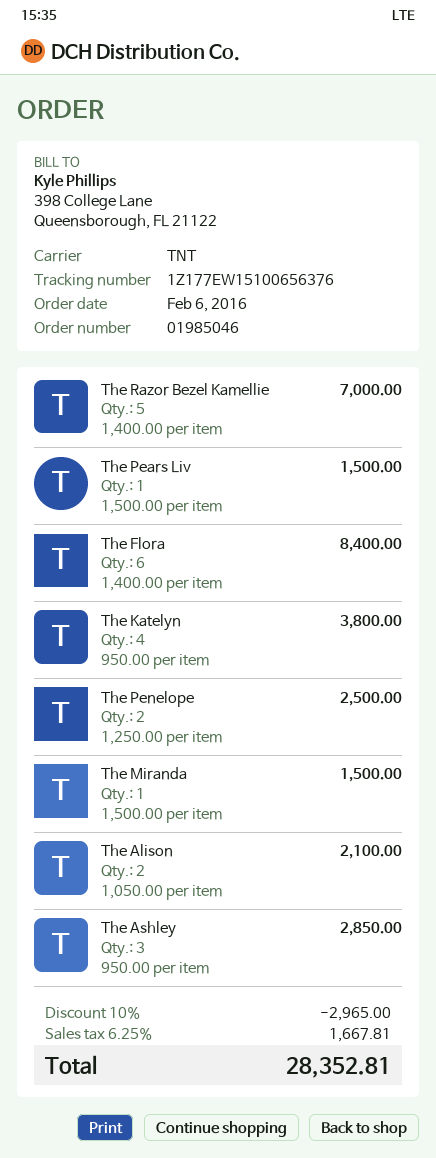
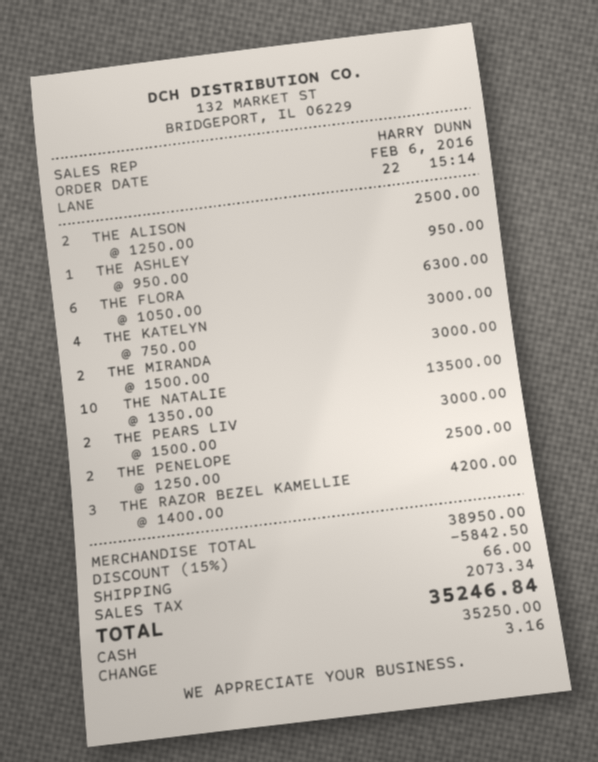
The Razor Bezel Kamellie: 5 x 1400.00 = 7000.00 -> 3 x 1400.00 = 4200.00
The Pears Liv: 1 x 1500.00 = 1500.00 -> 2 x 1500.00 = 3000.00
The Flora: 6 x 1400.00 = 8400.00 -> 6 x 1050.00 = 6300.00
The Katelyn: 4 x 950.00 = 3800.00 -> 4 x 750.00 = 3000.00
The Miranda: 1 x 1500.00 = 1500.00 -> 2 x 1500.00 = 3000.00
The Alison: 2 x 1050.00 = 2100.00 -> 2 x 1250.00 = 2500.00
The Ashley: 3 x 950.00 = 2850.00 -> 1 x 950.00 = 950.00
THE NATALIE: none -> 10 x 1350.00 = 13500.00
discount: 10% = 2965.00 -> 15% = 5842.50
shipping: none -> 66.00
tax: 1667.81 -> 2073.34
total: 28352.81 -> 35246.84

